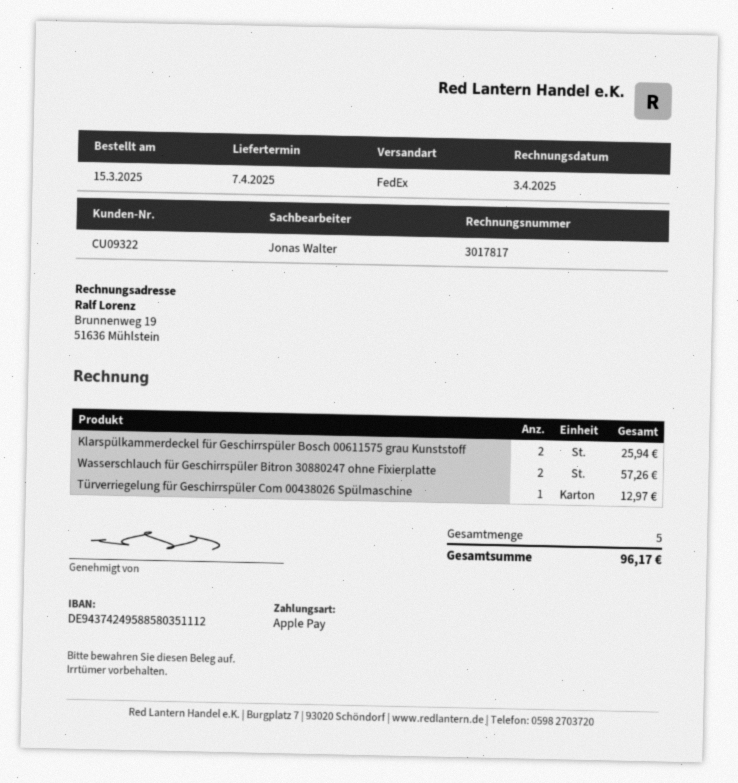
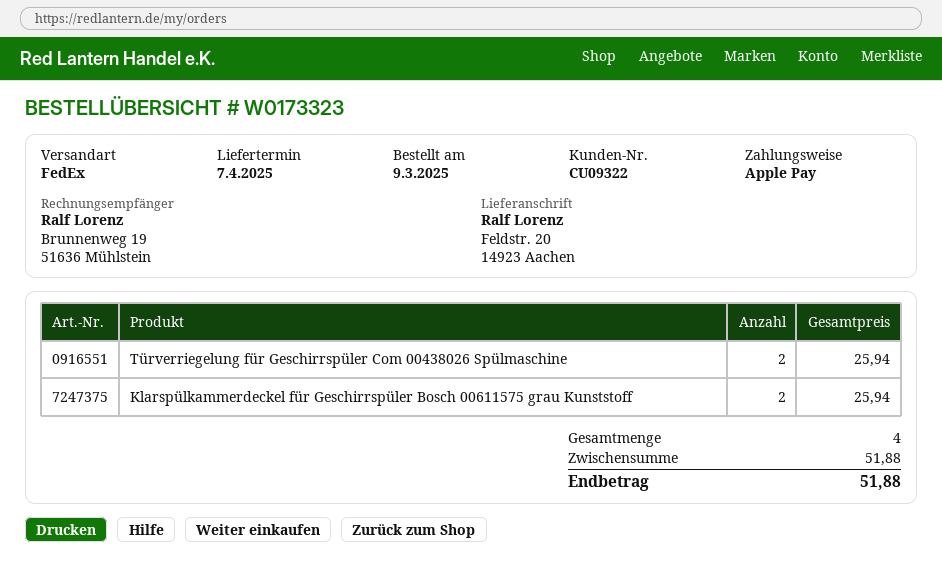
order date: 2025-03-15 -> 2025-03-09
Wasserschlauch für Geschirrspüler Bitron 30880247 ohne Fixierplatte: 2 for 57.26 -> none
Türverriegelung für Geschirrspüler Com 00438026 Spülmaschine: 1 for 12.97 -> 2 for 25.94
total quantity: 5 -> 4
total: 96.17 -> 51.88

